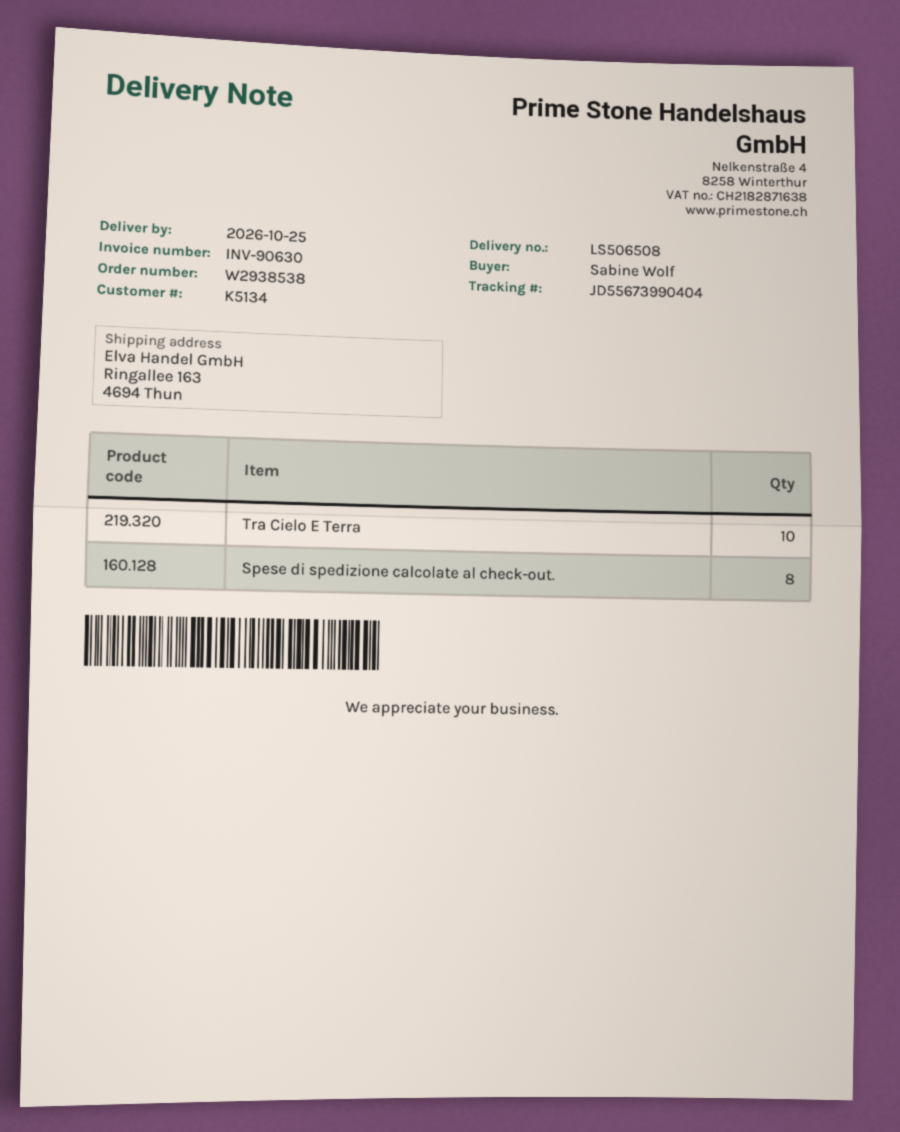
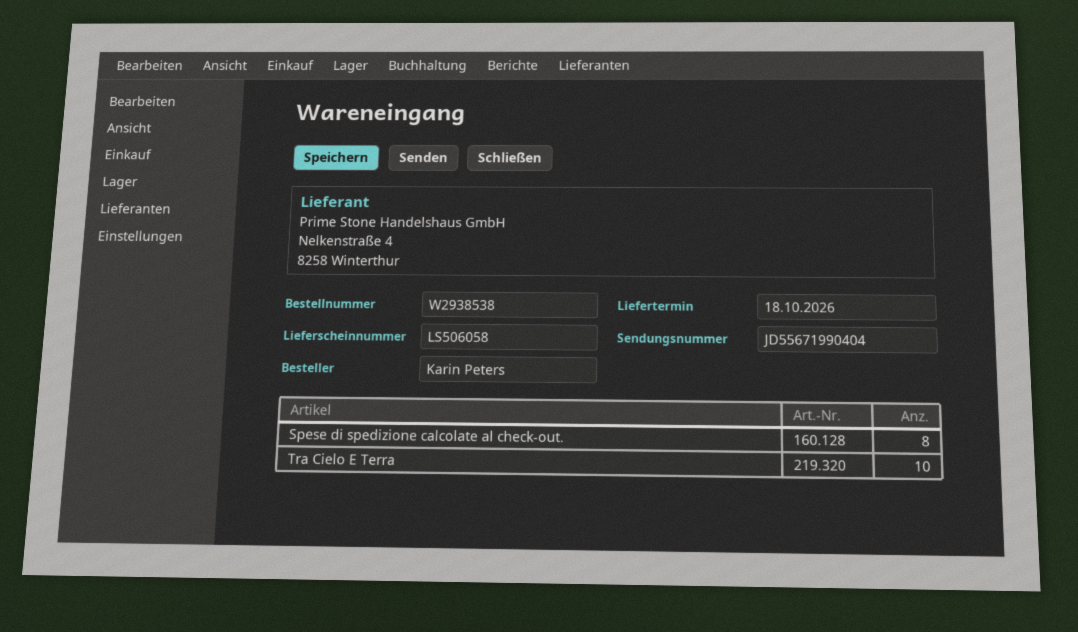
delivery note number: LS506508 -> LS506058
delivery date: 2026-10-25 -> 2026-10-18
ordered by: Sabine Wolf -> Karin Peters
tracking number: JD55673990404 -> JD55671990404

